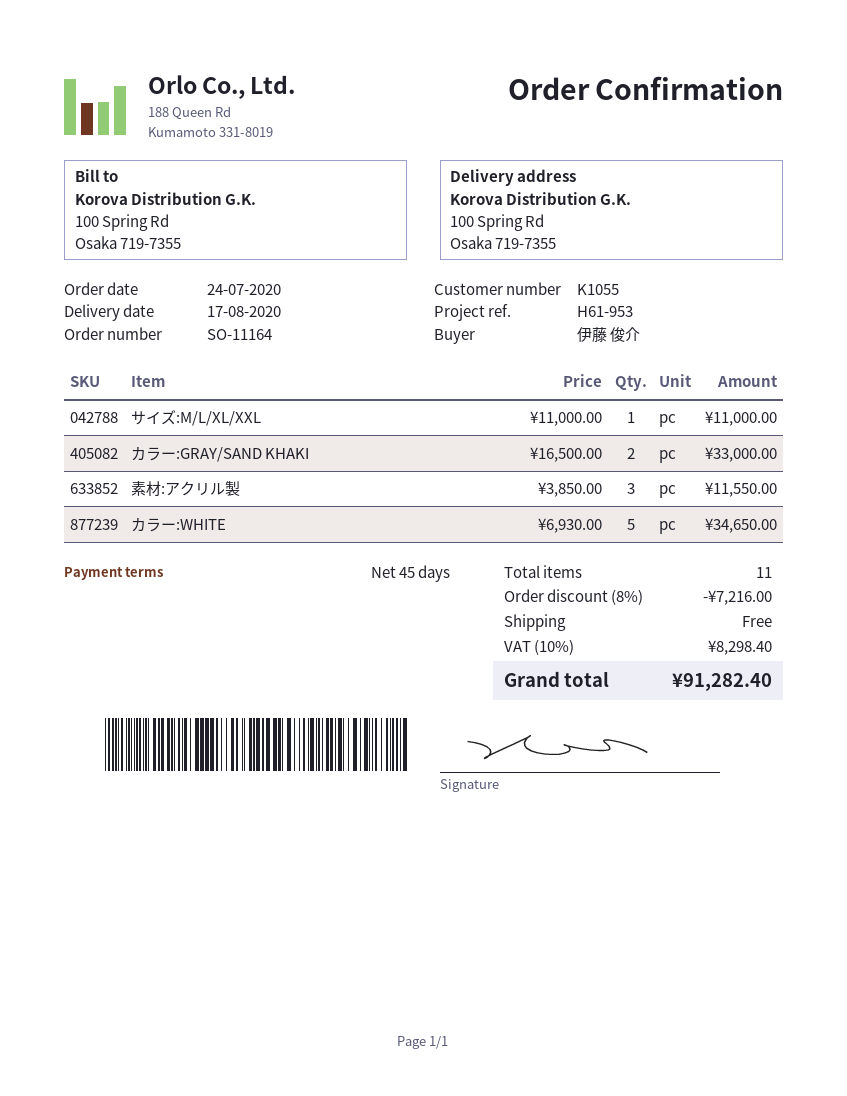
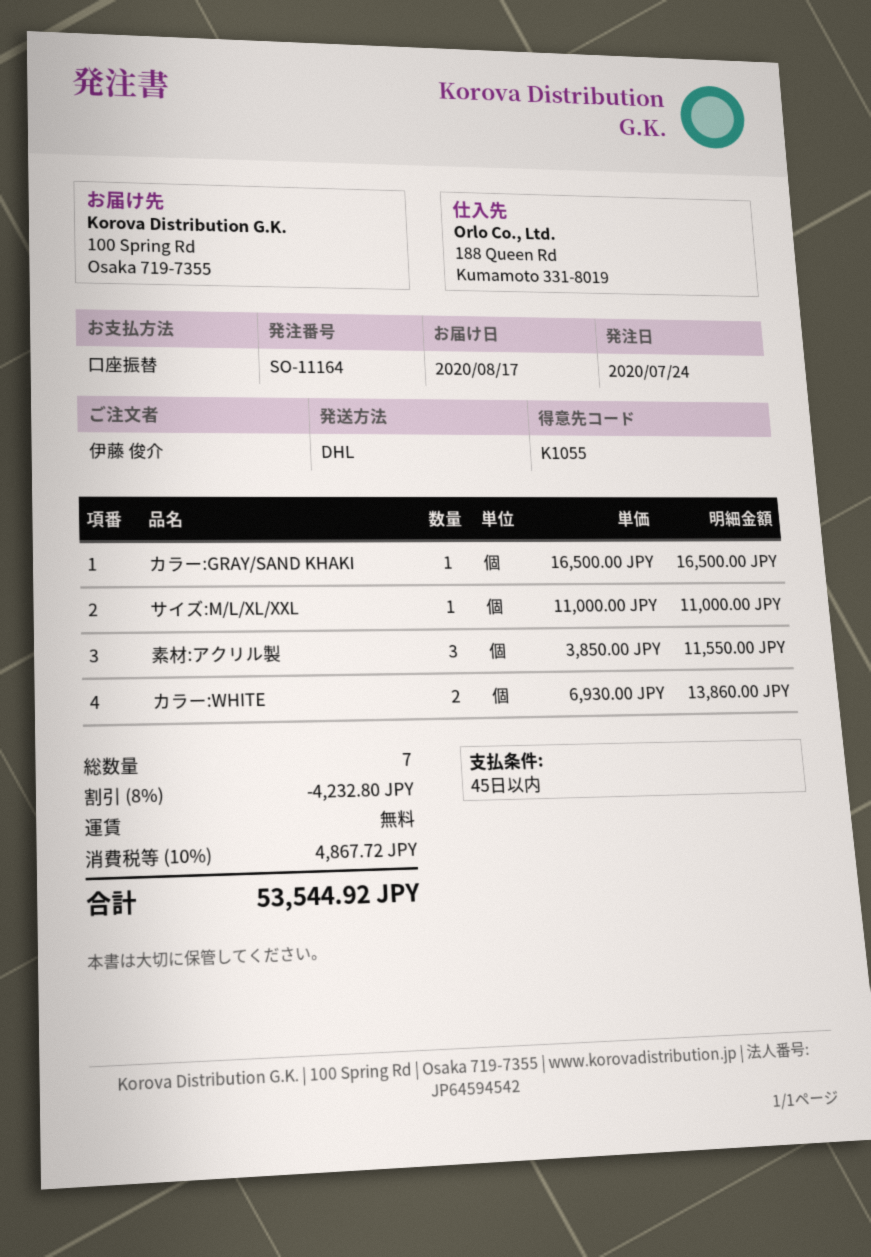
カラー:GRAY/SAND KHAKI: 2 x 16500.00 = 33000.00 -> 1 x 16500.00 = 16500.00
カラー:WHITE: 5 x 6930.00 = 34650.00 -> 2 x 6930.00 = 13860.00
total quantity: 11 -> 7
discount: 8% = 7216.00 -> 8% = 4232.80
tax: 10% = 8298.40 -> 10% = 4867.72
total: 91282.40 -> 53544.92

